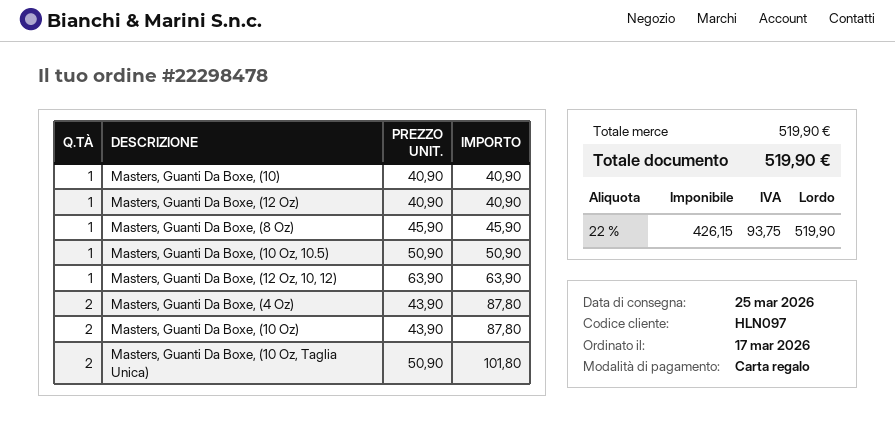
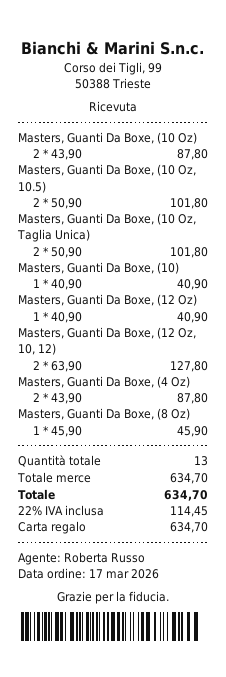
Masters, Guanti Da Boxe, (10 Oz, 10.5): 1 x 50.90 = 50.90 -> 2 x 50.90 = 101.80
Masters, Guanti Da Boxe, (12 Oz, 10, 12): 1 x 63.90 = 63.90 -> 2 x 63.90 = 127.80
subtotal: 519.90 -> 634.70
tax: 22% = 93.75 -> 22% = 114.45
total: 519.90 -> 634.70

